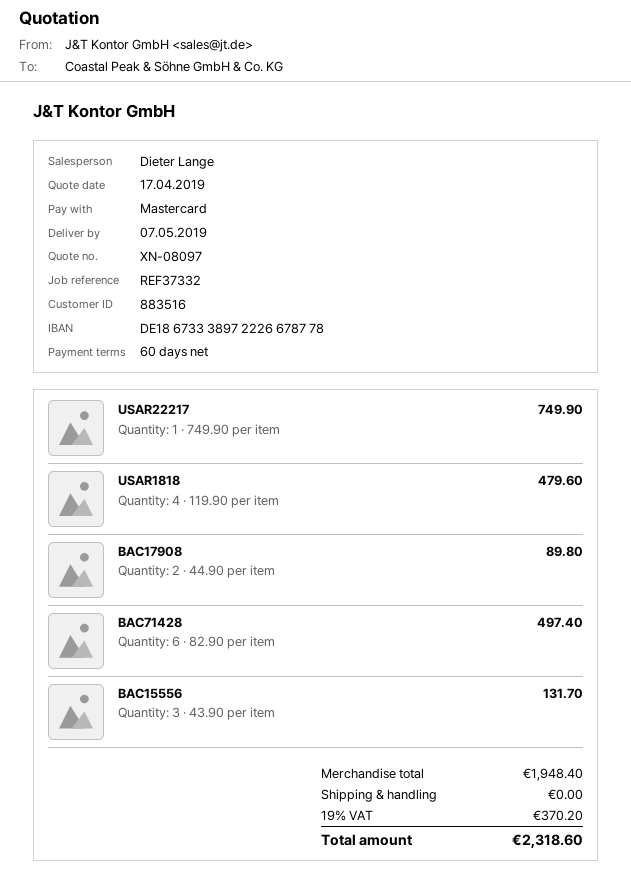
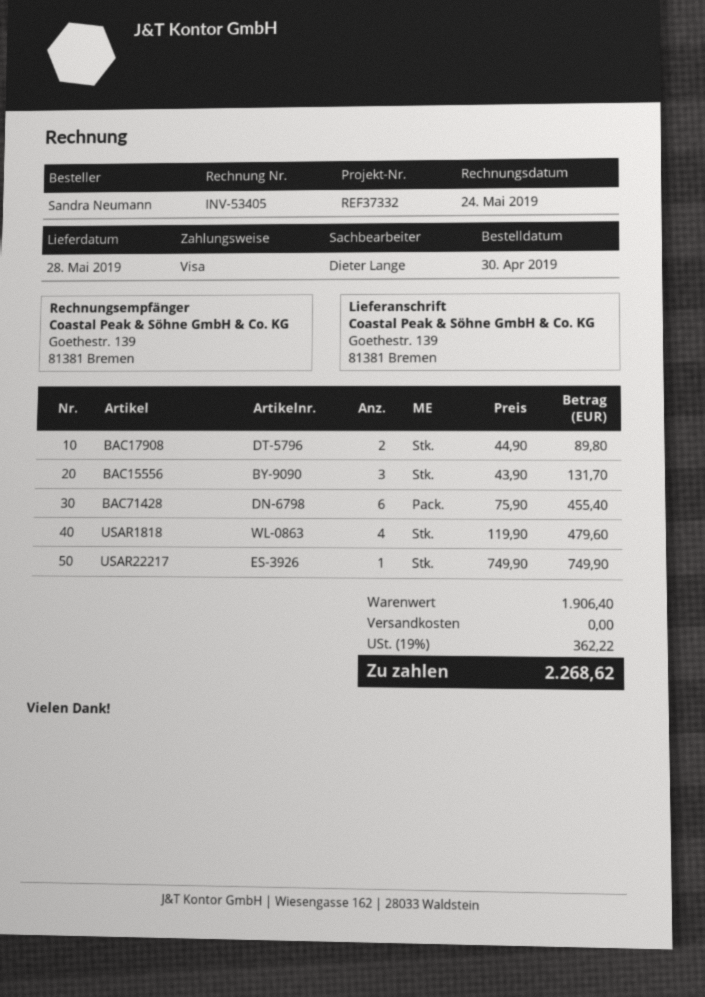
delivery date: 2019-05-07 -> 2019-05-28
payment method: Mastercard -> Visa
BAC71428: 6 x 82.90 = 497.40 -> 6 x 75.90 = 455.40
subtotal: 1948.40 -> 1906.40
tax: 19% = 370.20 -> 19% = 362.22
total: 2318.60 -> 2268.62

